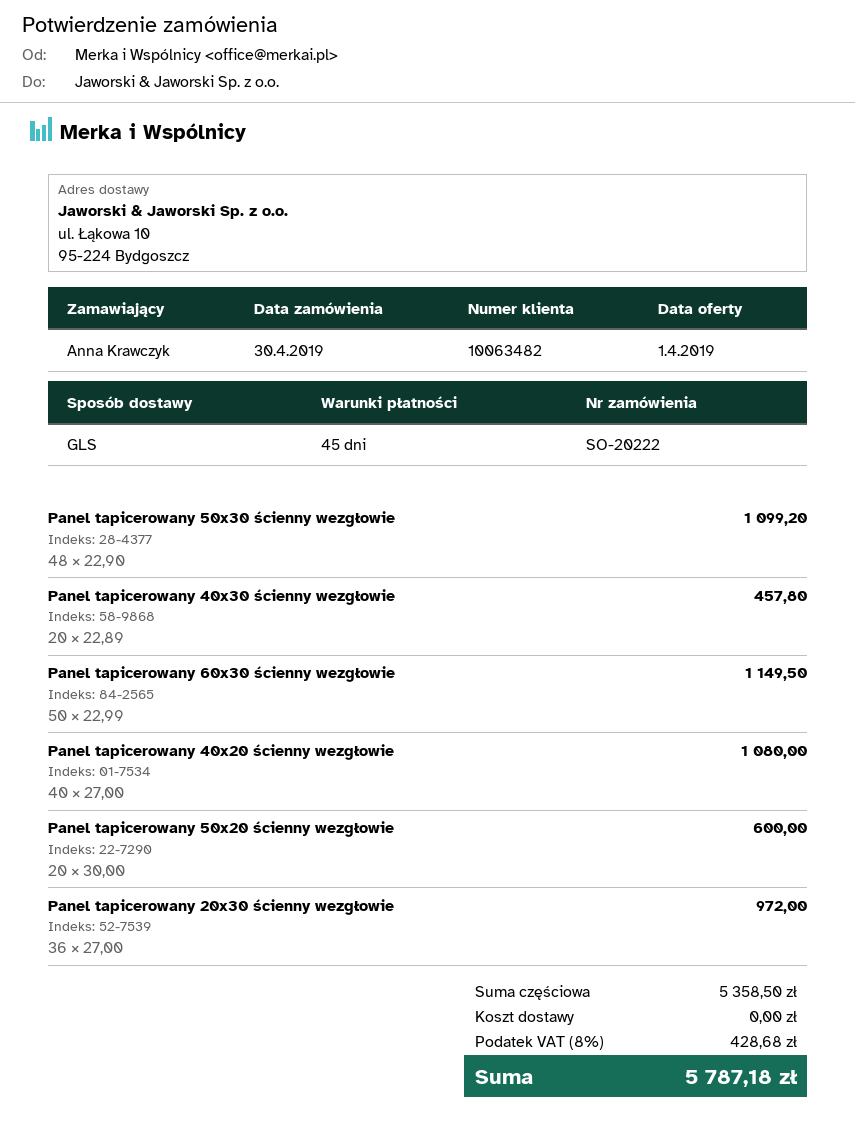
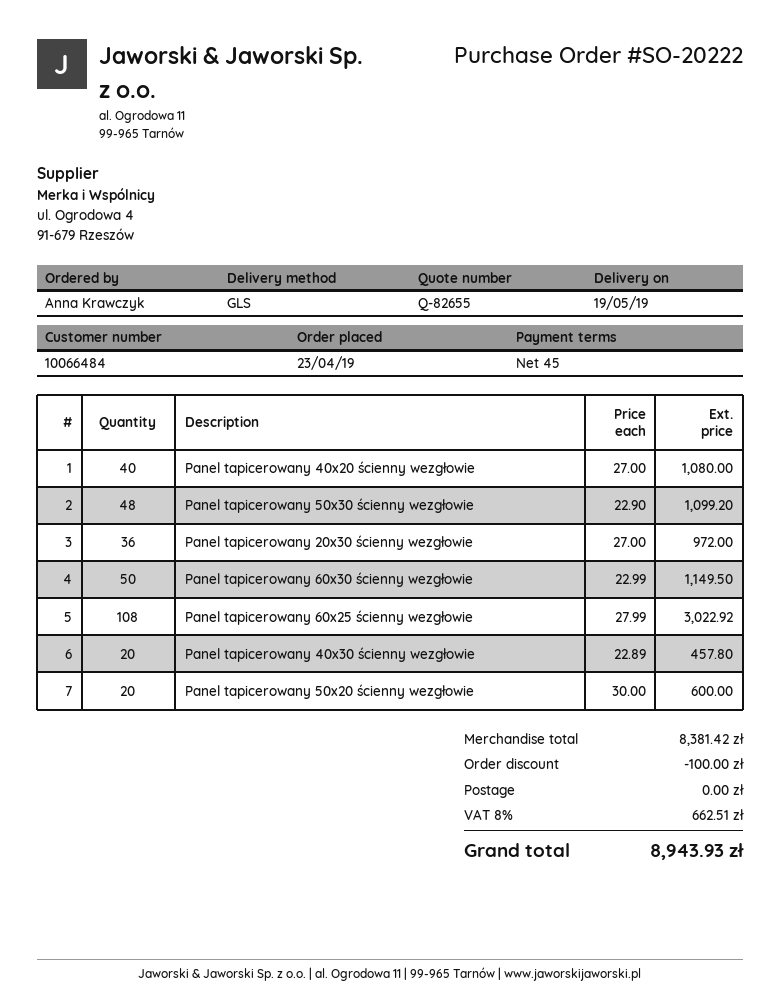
order date: 2019-04-30 -> 2019-04-23
customer number: 10063482 -> 10066484
Panel tapicerowany 60x25 ścienny wezgłowie: none -> 108 x 27.99 = 3022.92
subtotal: 5358.50 -> 8381.42
discount: none -> 100.00
tax: 8% = 428.68 -> 8% = 662.51
total: 5787.18 -> 8943.93

